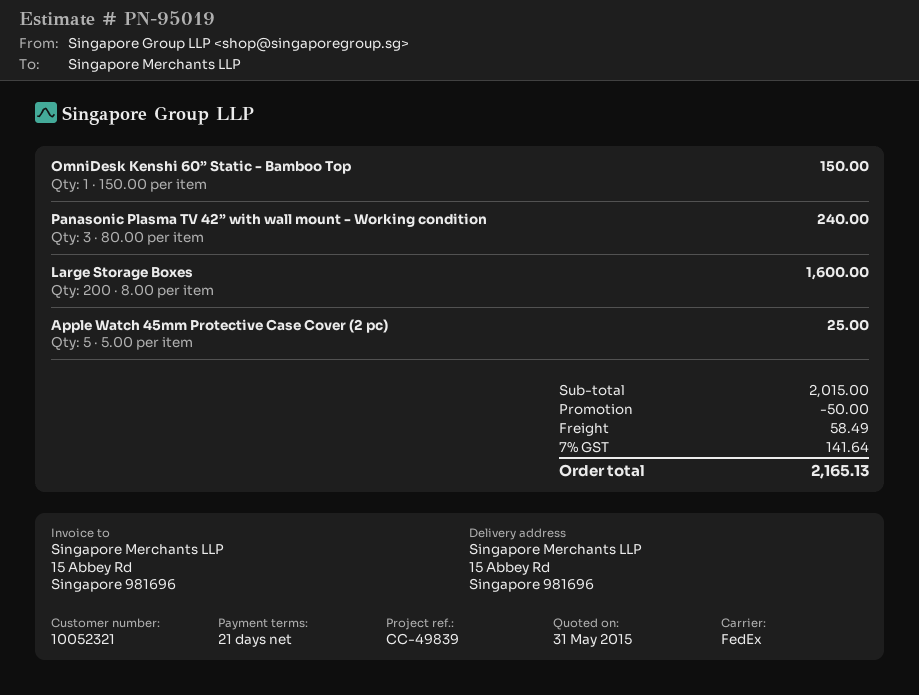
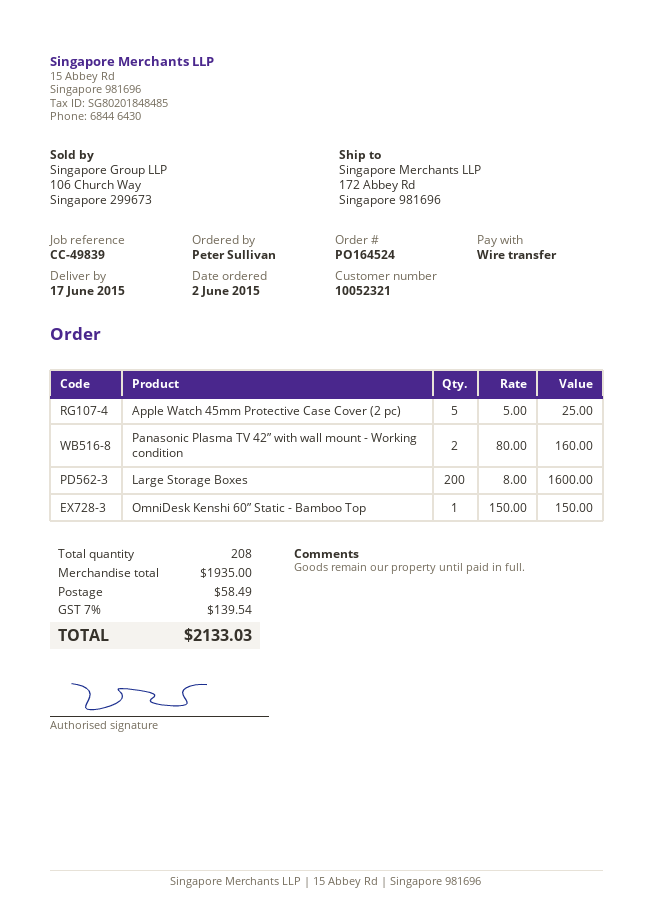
ship to: 15 Abbey Rd, Singapore 981696 -> 172 Abbey Rd, Singapore 981696
Panasonic Plasma TV 42” with wall mount - Working condition: 3 x 80.00 = 240.00 -> 2 x 80.00 = 160.00
subtotal: 2015.00 -> 1935.00
discount: 50.00 -> none
tax: 7% = 141.64 -> 7% = 139.54
total: 2165.13 -> 2133.03

